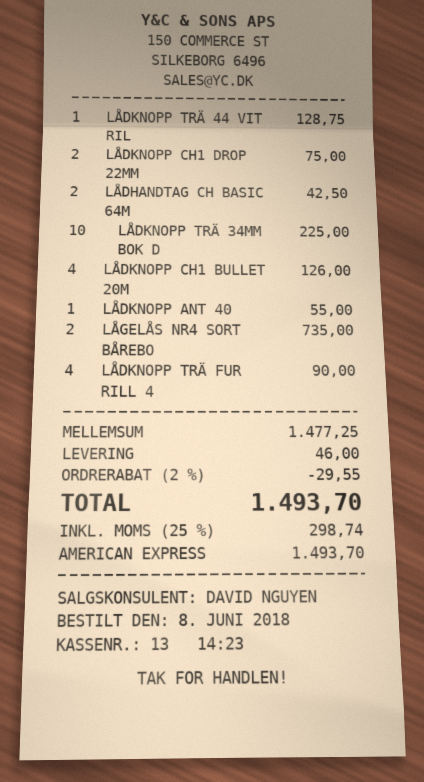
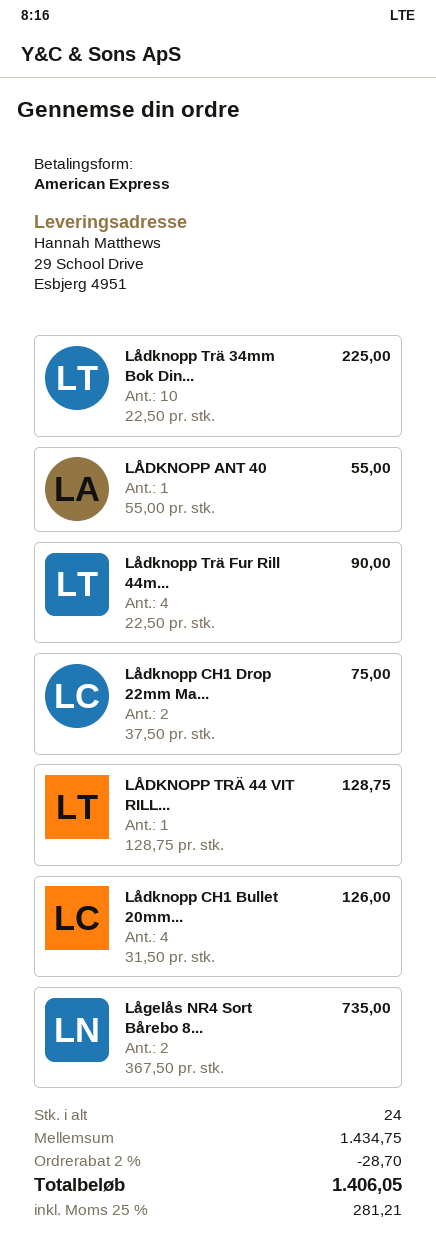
LÅDHANDTAG CH BASIC 64M: 2 for 42.50 -> none
subtotal: 1477.25 -> 1434.75
discount: 2% = 29.55 -> 2% = 28.70
shipping: 46.00 -> none
tax: 25% = 298.74 -> 25% = 281.21
total: 1493.70 -> 1406.05

